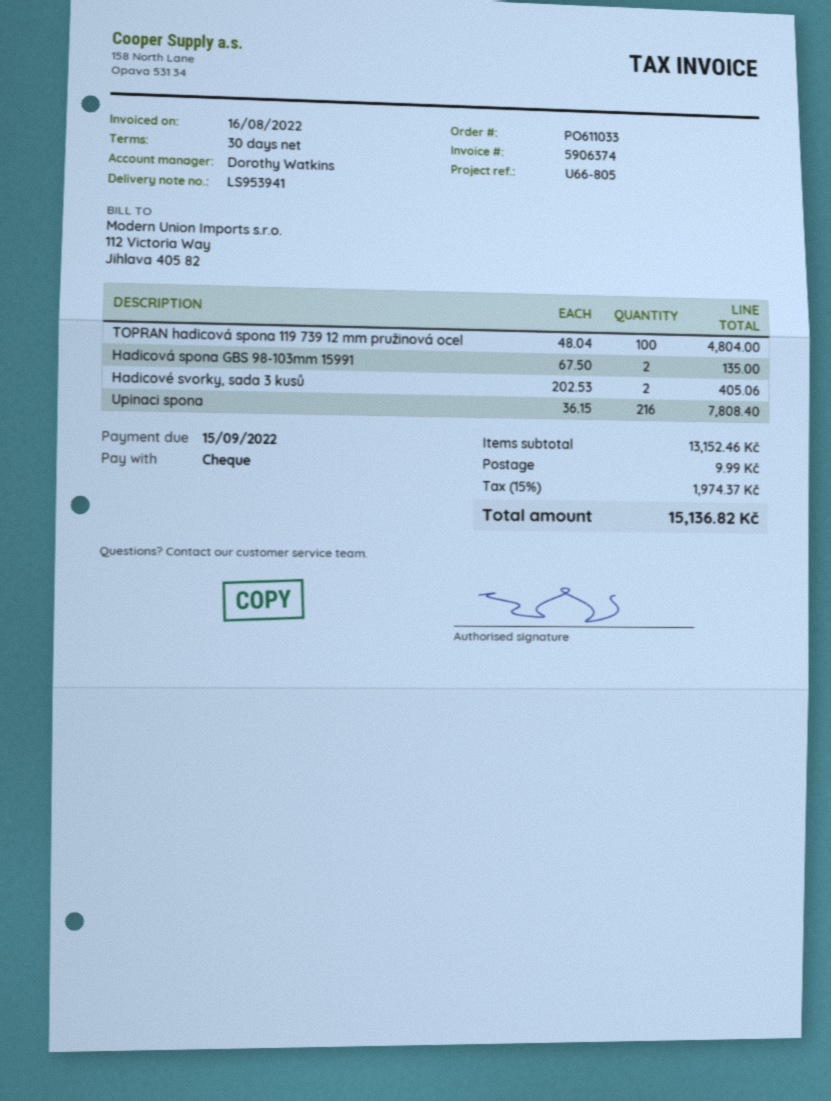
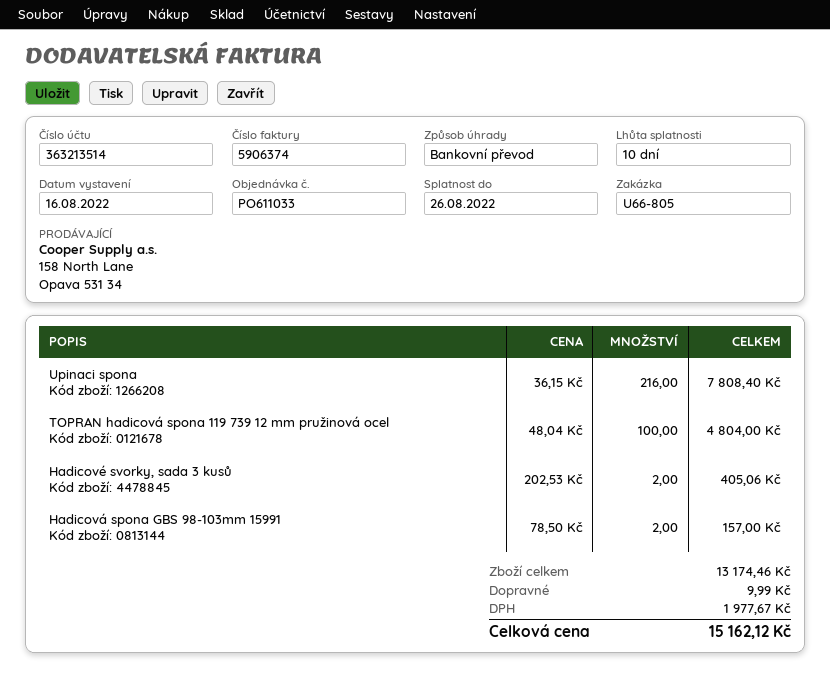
payment terms: 30 days -> 10 days
due date: 2022-09-15 -> 2022-08-26
payment method: cheque -> bank transfer
Hadicová spona GBS 98-103mm 15991: 2 x 67.50 = 135.00 -> 2 x 78.50 = 157.00
subtotal: 13152.46 -> 13174.46
tax: 1974.37 -> 1977.67
total: 15136.82 -> 15162.12

